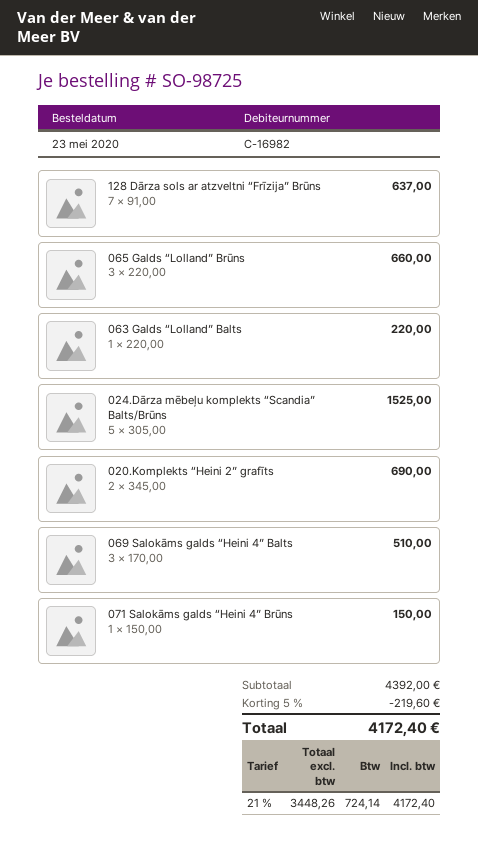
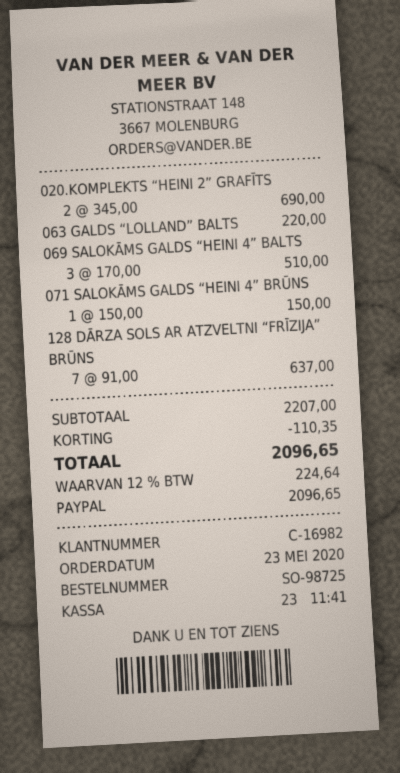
065 Galds “Lolland” Brūns: 3 x 220.00 = 660.00 -> none
024.Dārza mēbeļu komplekts “Scandia” Balts/Brūns: 5 x 305.00 = 1525.00 -> none
subtotal: 4392.00 -> 2207.00
discount: 219.60 -> 110.35
tax: 21% = 724.14 -> 12% = 224.64
total: 4172.40 -> 2096.65

